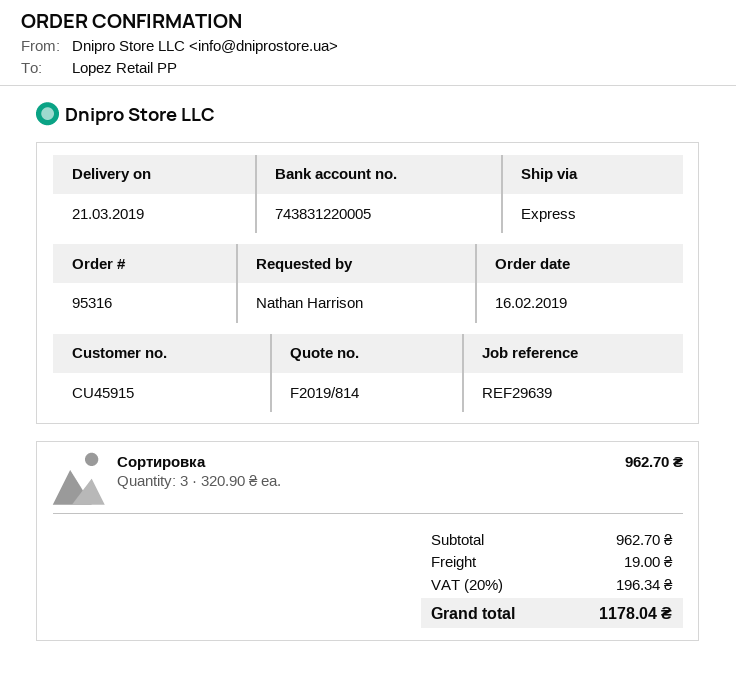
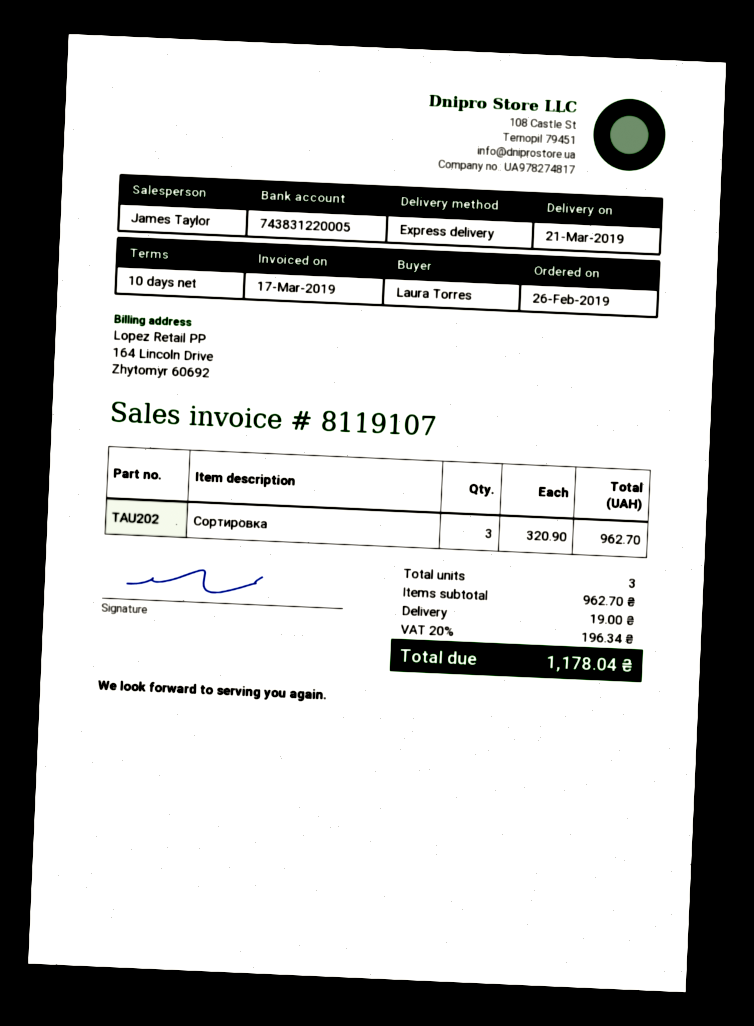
order date: 2019-02-16 -> 2019-02-26
ordered by: Nathan Harrison -> Laura Torres

